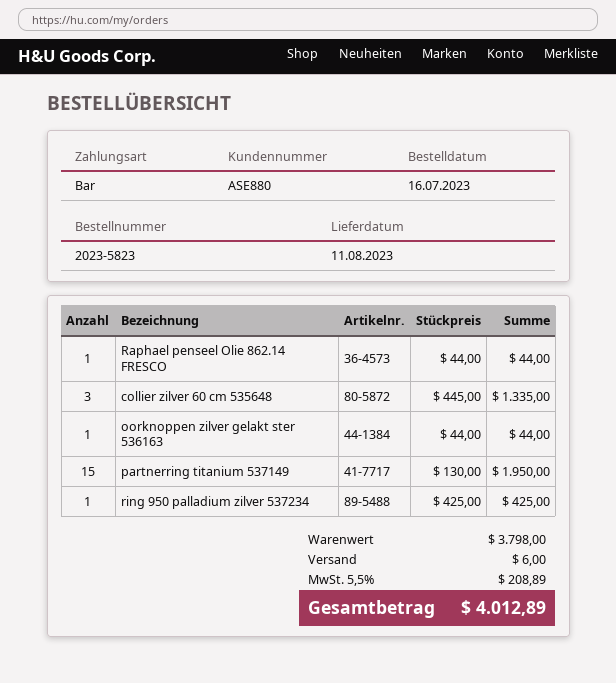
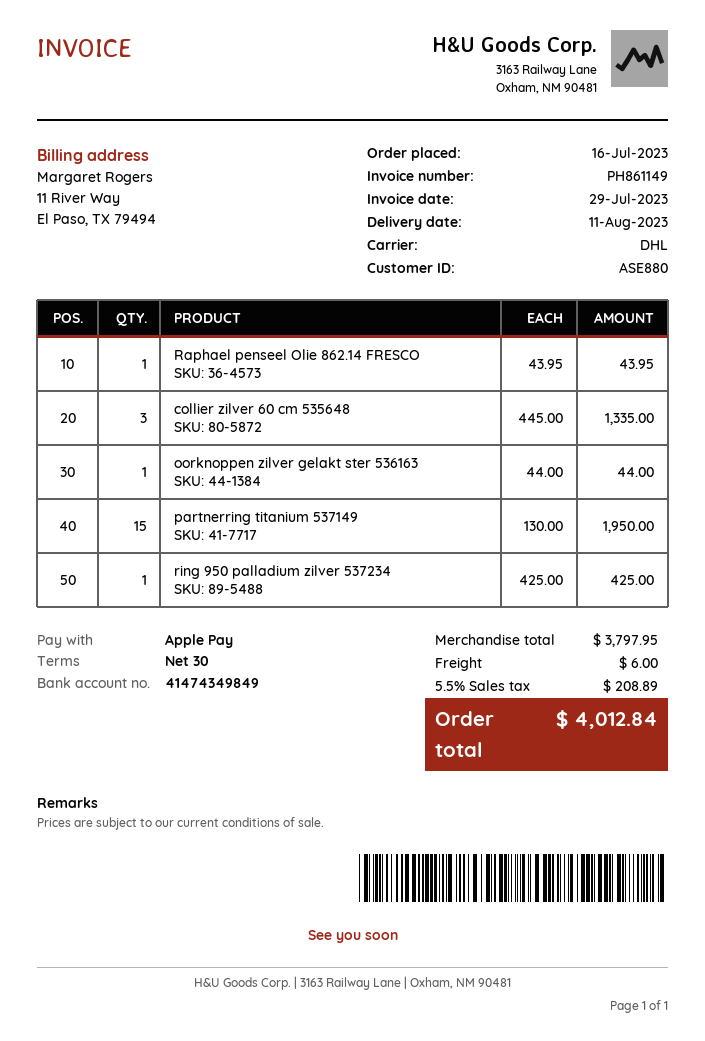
payment method: cash -> Apple Pay
Raphael penseel Olie 862.14 FRESCO: 1 x 44.00 = 44.00 -> 1 x 43.95 = 43.95
subtotal: 3798.00 -> 3797.95
total: 4012.89 -> 4012.84

